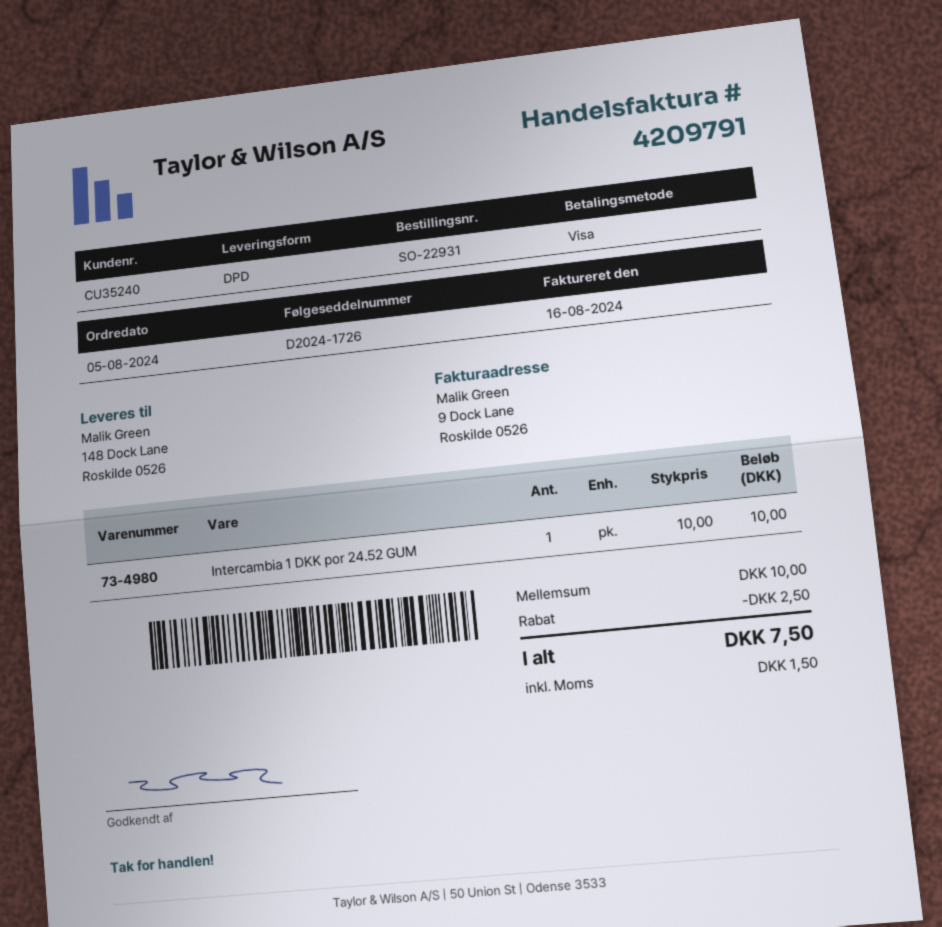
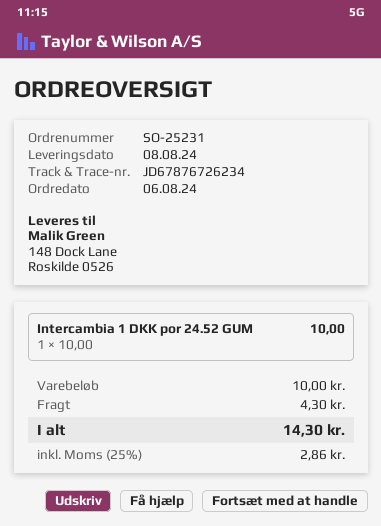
order number: SO-22931 -> SO-25231
order date: 2024-08-05 -> 2024-08-06
discount: 2.50 -> none
shipping: none -> 4.30
tax: 1.50 -> 2.86
total: 7.50 -> 14.30

